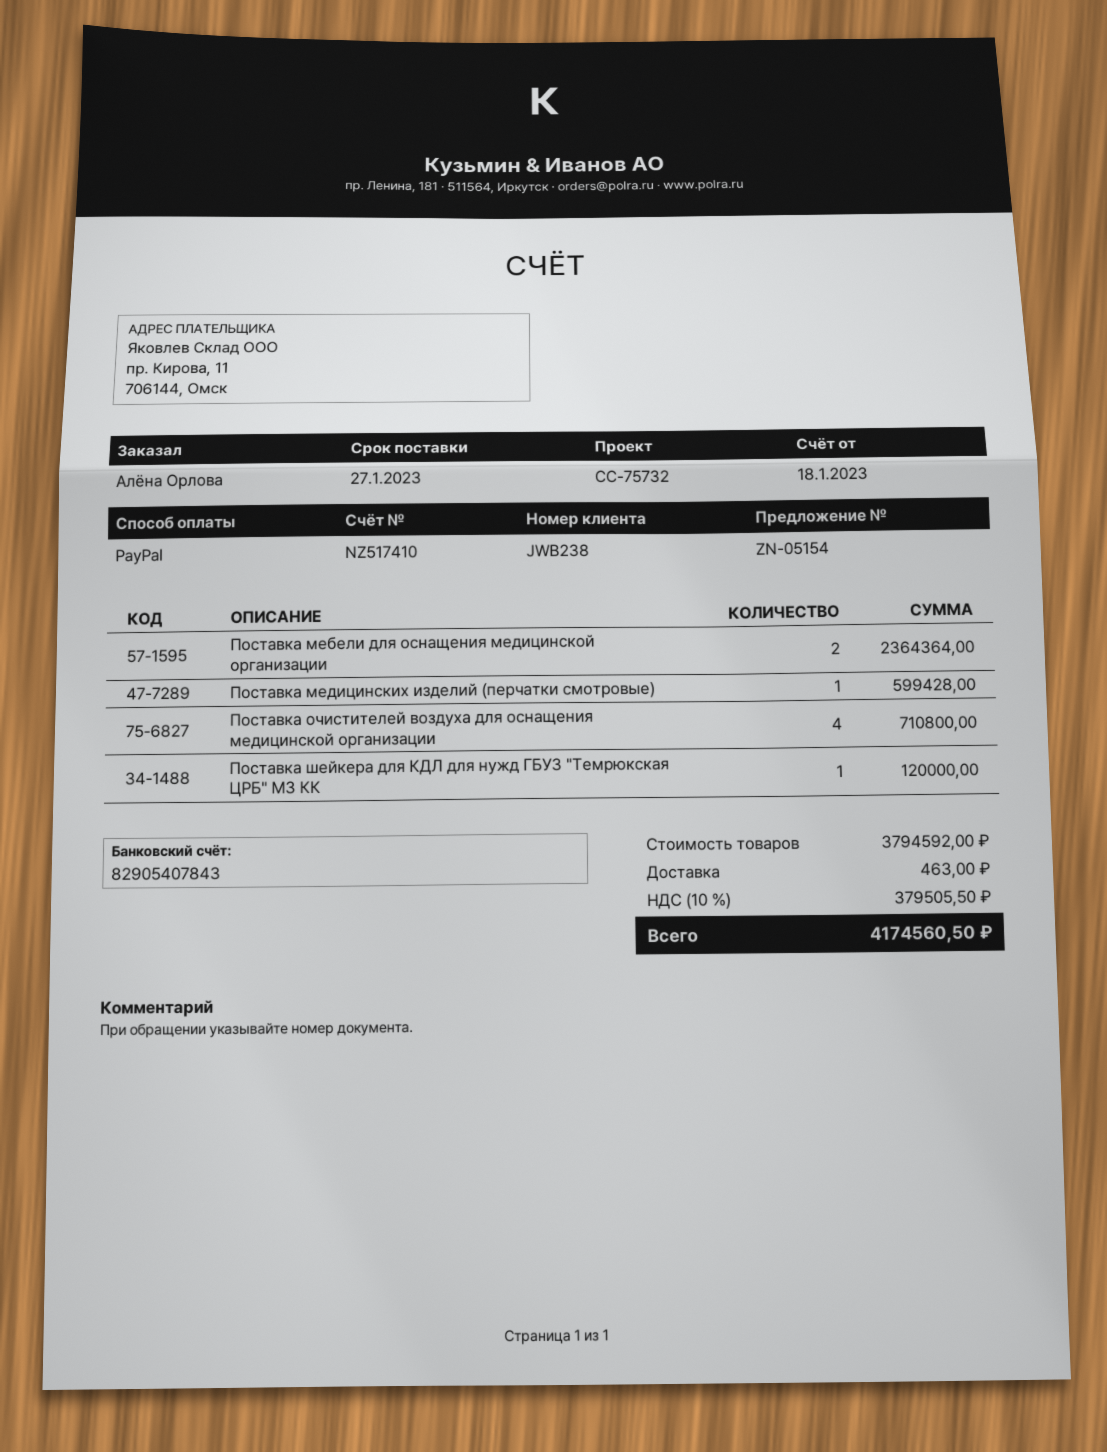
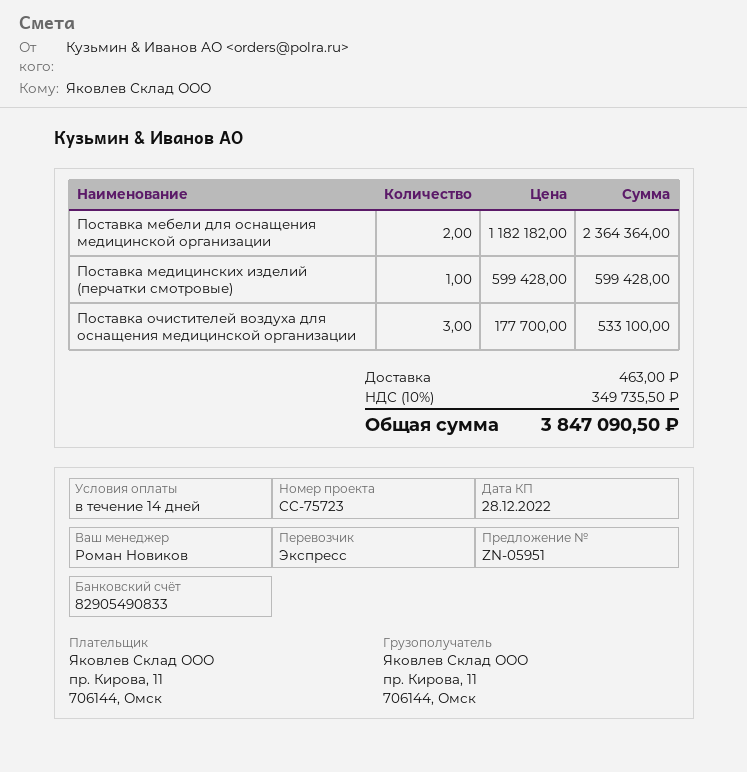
quote number: ZN-05154 -> ZN-05951
reference: CC-75732 -> CC-75723
bank account: 82905407843 -> 82905490833
Поставка очистителей воздуха для оснащения медицинской организации: 4 for 710800.00 -> 3 for 533100.00
Поставка шейкера для КДЛ для нужд ГБУЗ "Темрюкская ЦРБ" МЗ КК: 1 for 120000.00 -> none
tax: 10% = 379505.50 -> 10% = 349735.50
total: 4174560.50 -> 3847090.50

